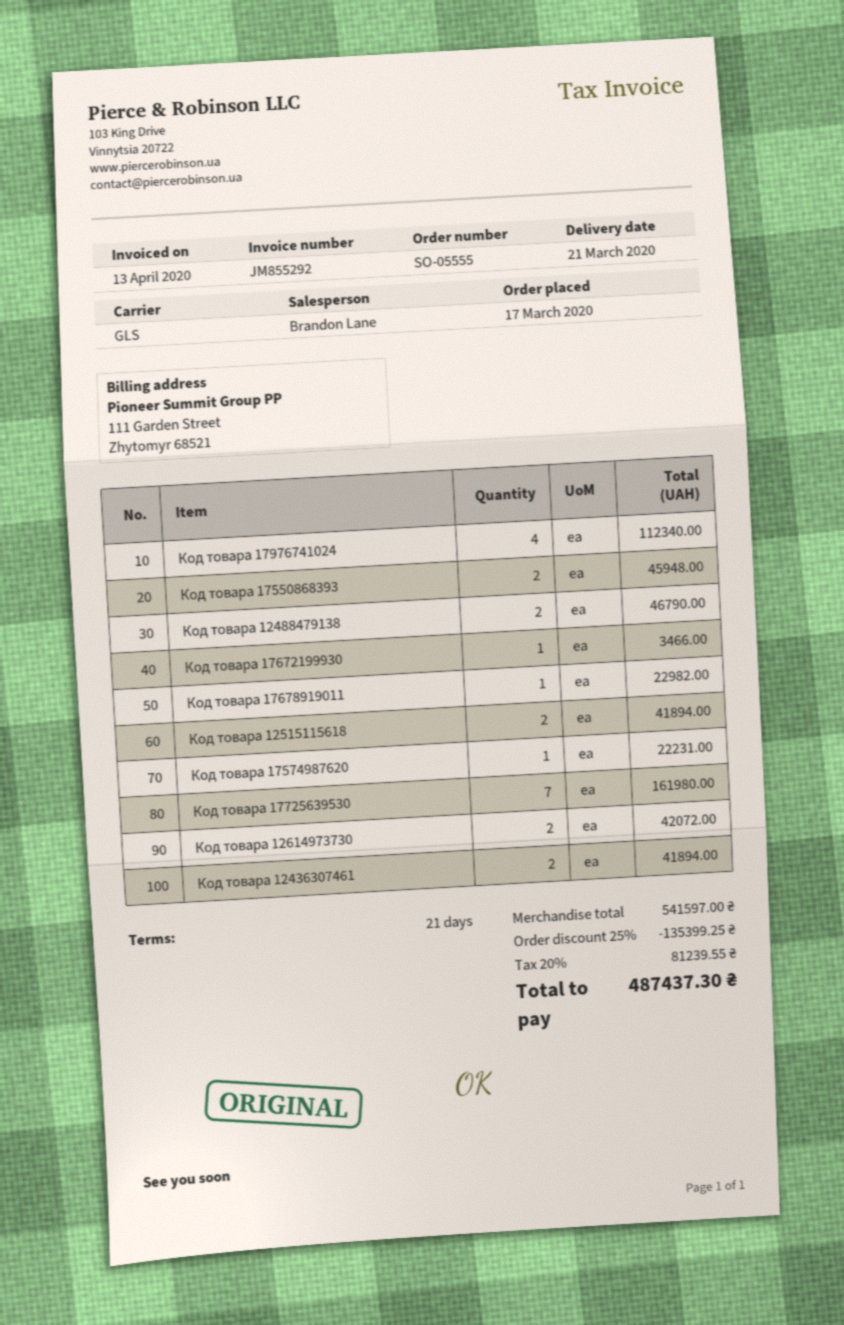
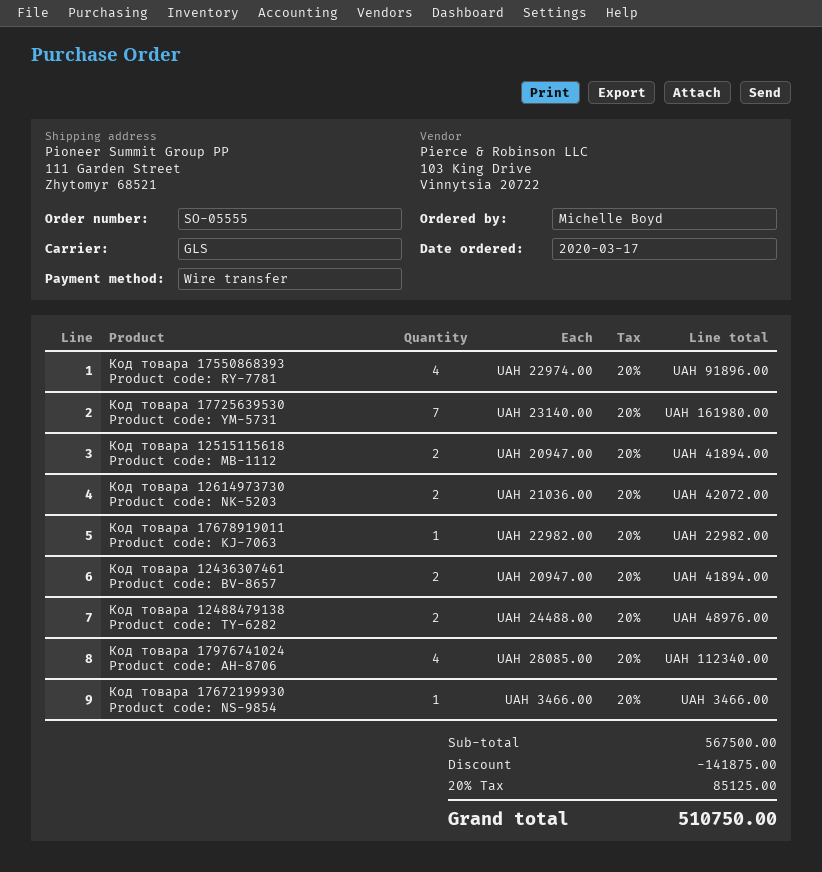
Код товара 17550868393: 2 for 45948.00 -> 4 for 91896.00
Код товара 12488479138: 2 for 46790.00 -> 2 for 48976.00
Код товара 17574987620: 1 for 22231.00 -> none
subtotal: 541597.00 -> 567500.00
discount: 135399.25 -> 141875.00
tax: 20% = 81239.55 -> 20% = 85125.00
total: 487437.30 -> 510750.00

